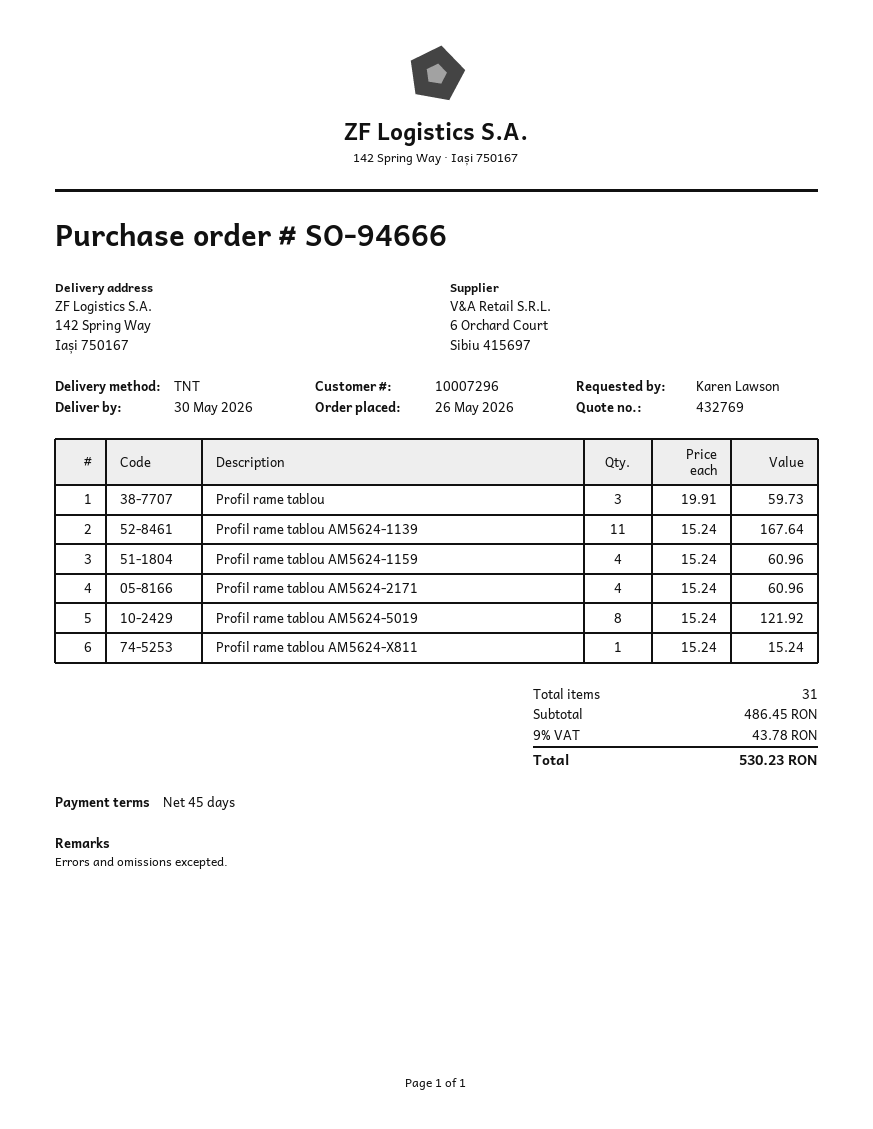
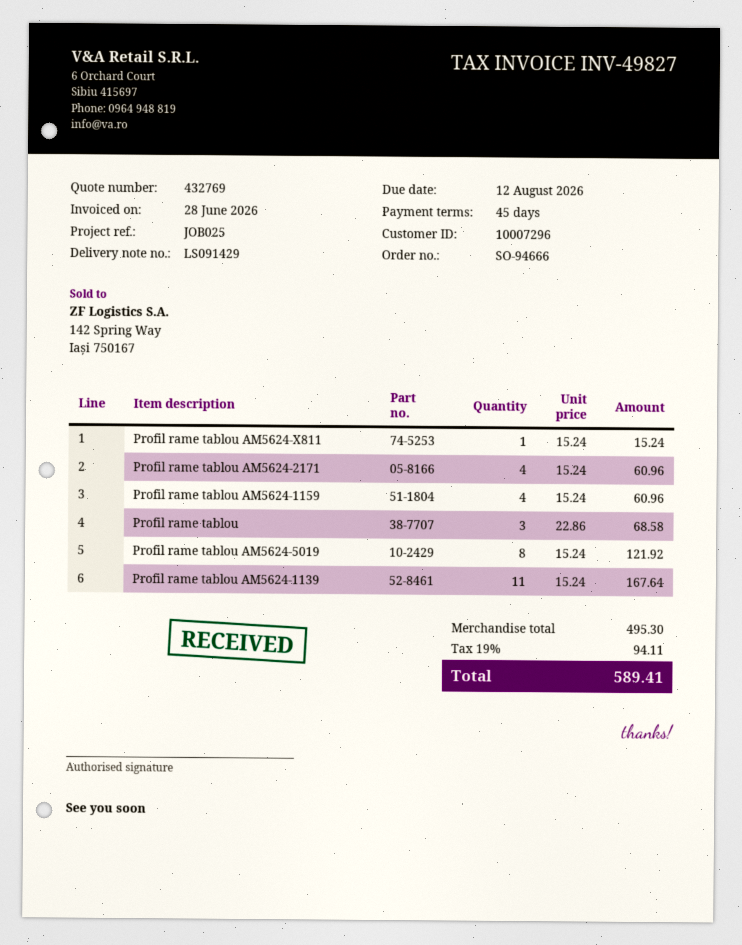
Profil rame tablou: 3 x 19.91 = 59.73 -> 3 x 22.86 = 68.58
subtotal: 486.45 -> 495.30
tax: 9% = 43.78 -> 19% = 94.11
total: 530.23 -> 589.41

